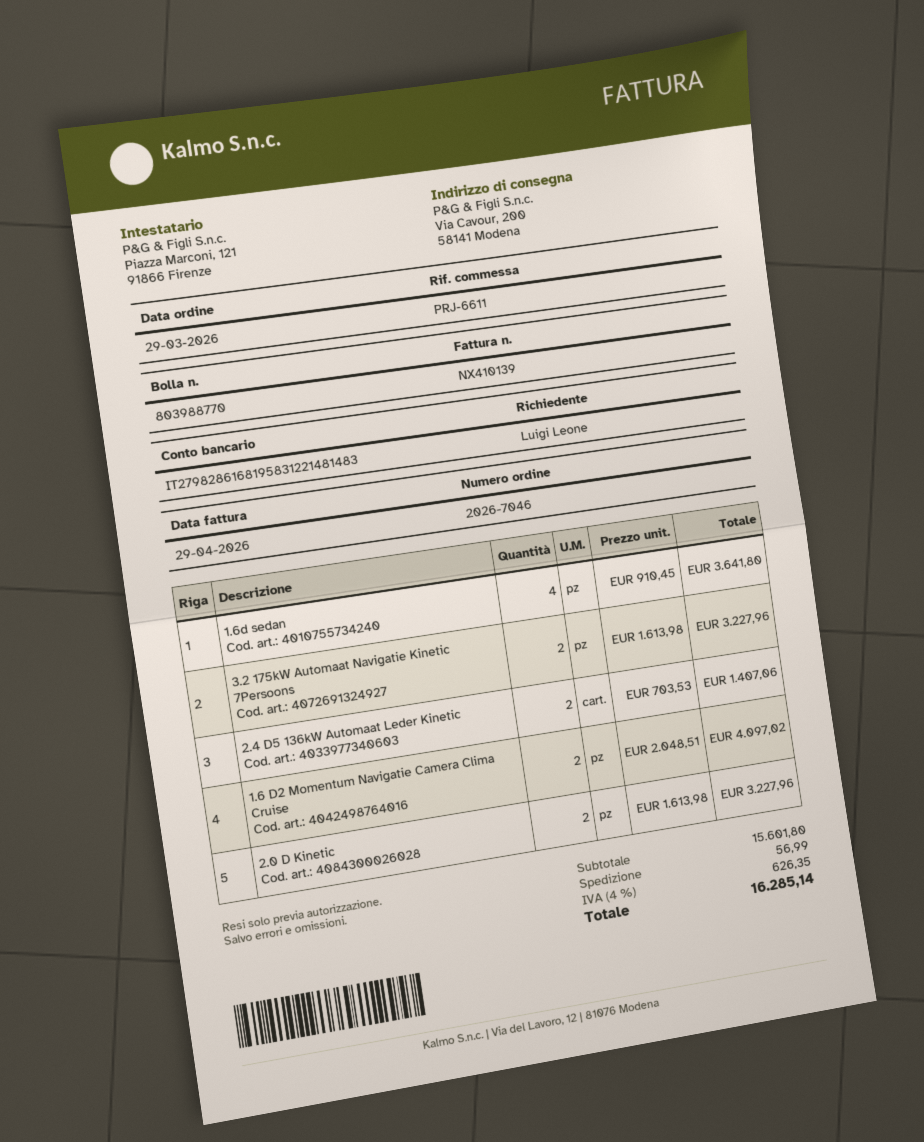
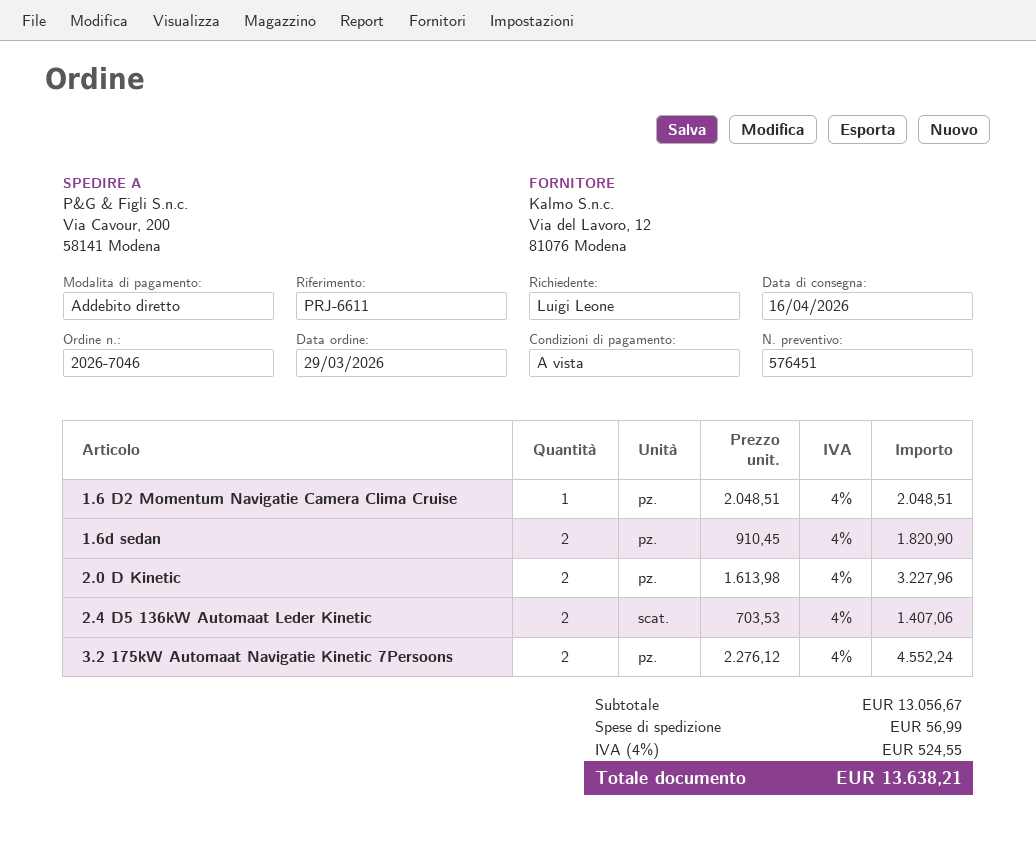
1.6d sedan: 4 x 910.45 = 3641.80 -> 2 x 910.45 = 1820.90
3.2 175kW Automaat Navigatie Kinetic 7Persoons: 2 x 1613.98 = 3227.96 -> 2 x 2276.12 = 4552.24
1.6 D2 Momentum Navigatie Camera Clima Cruise: 2 x 2048.51 = 4097.02 -> 1 x 2048.51 = 2048.51
subtotal: 15601.80 -> 13056.67
tax: 4% = 626.35 -> 4% = 524.55
total: 16285.14 -> 13638.21

